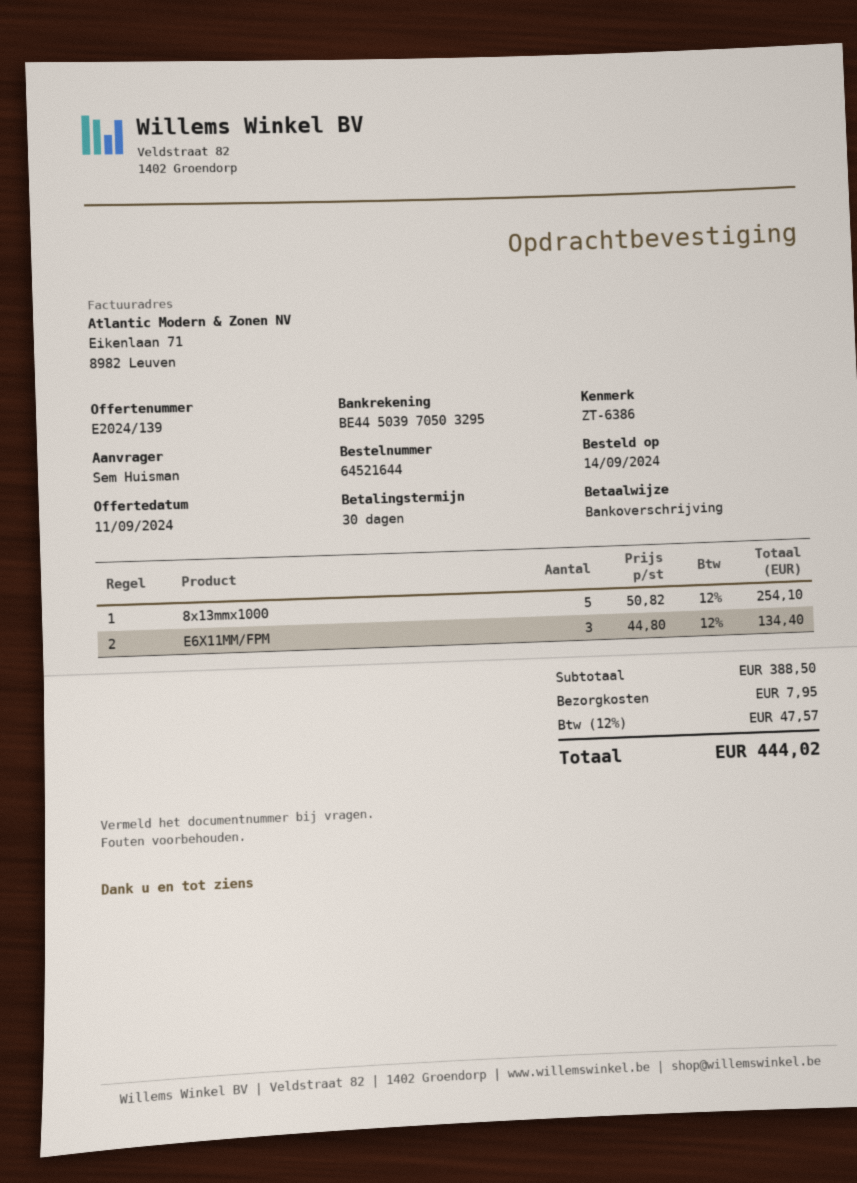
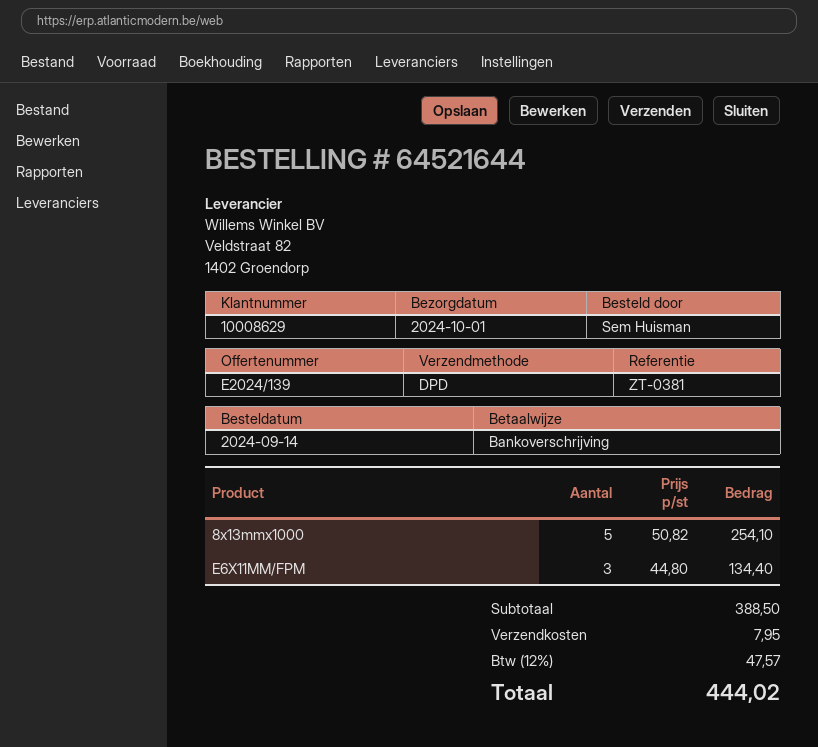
reference: ZT-6386 -> ZT-0381

